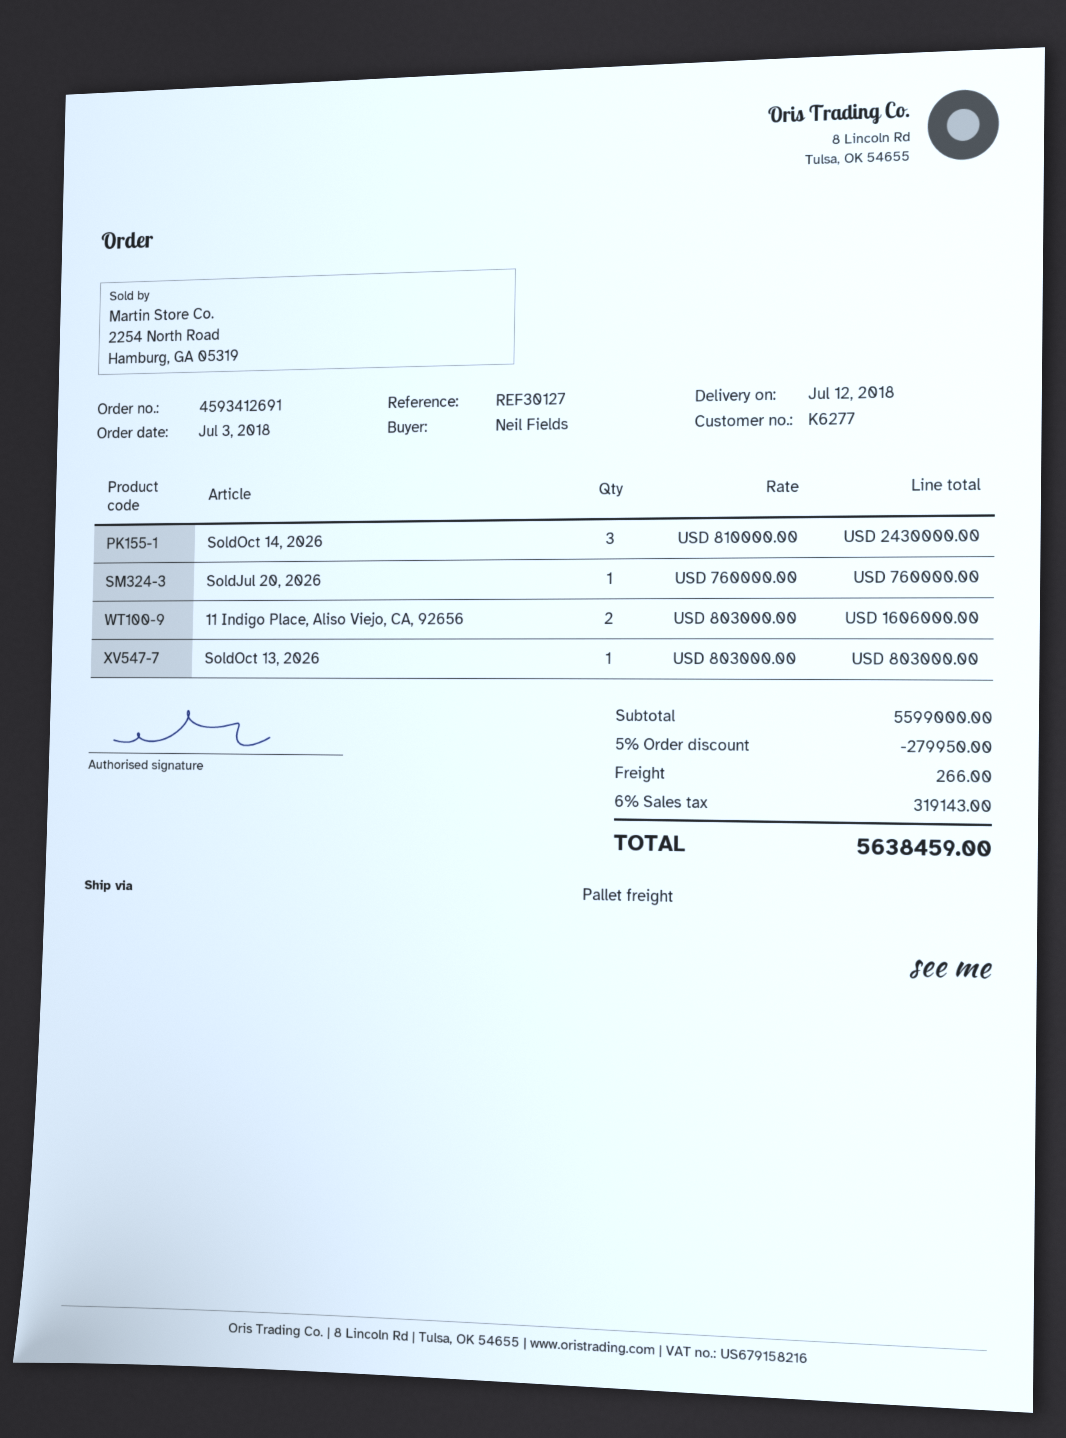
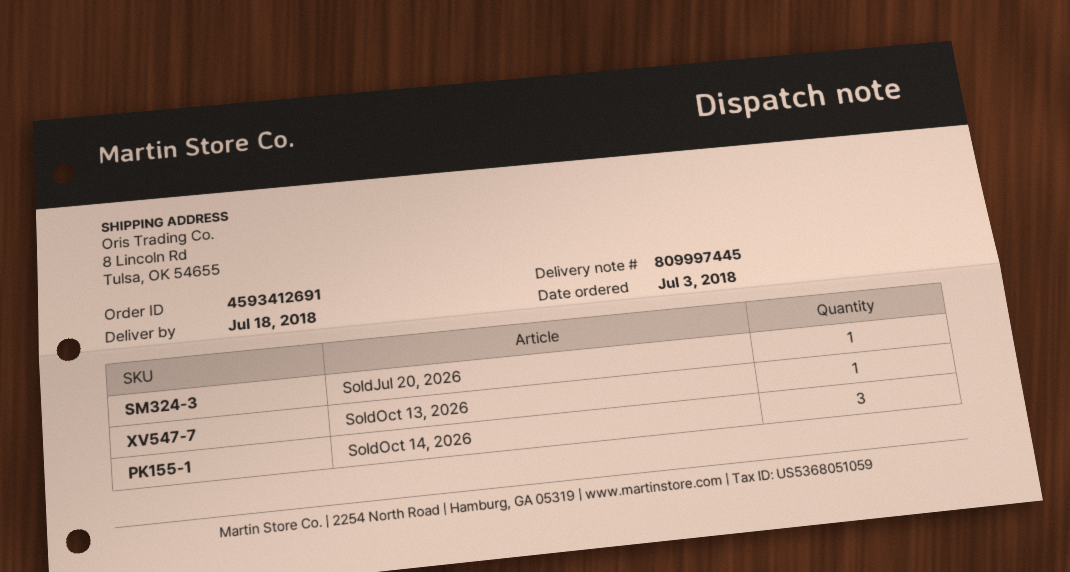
delivery date: 2018-07-12 -> 2018-07-18
11 Indigo Place, Aliso Viejo, CA, 92656: 2 -> none

